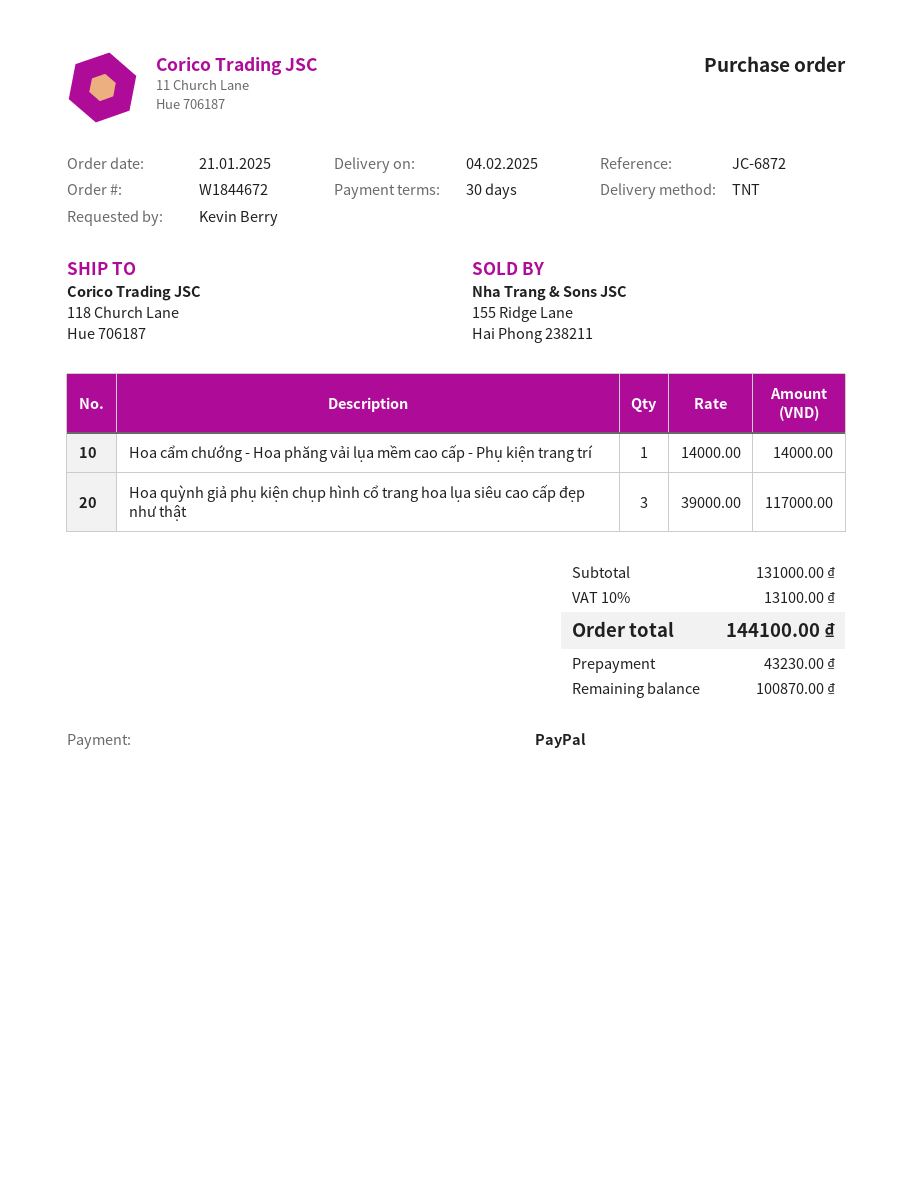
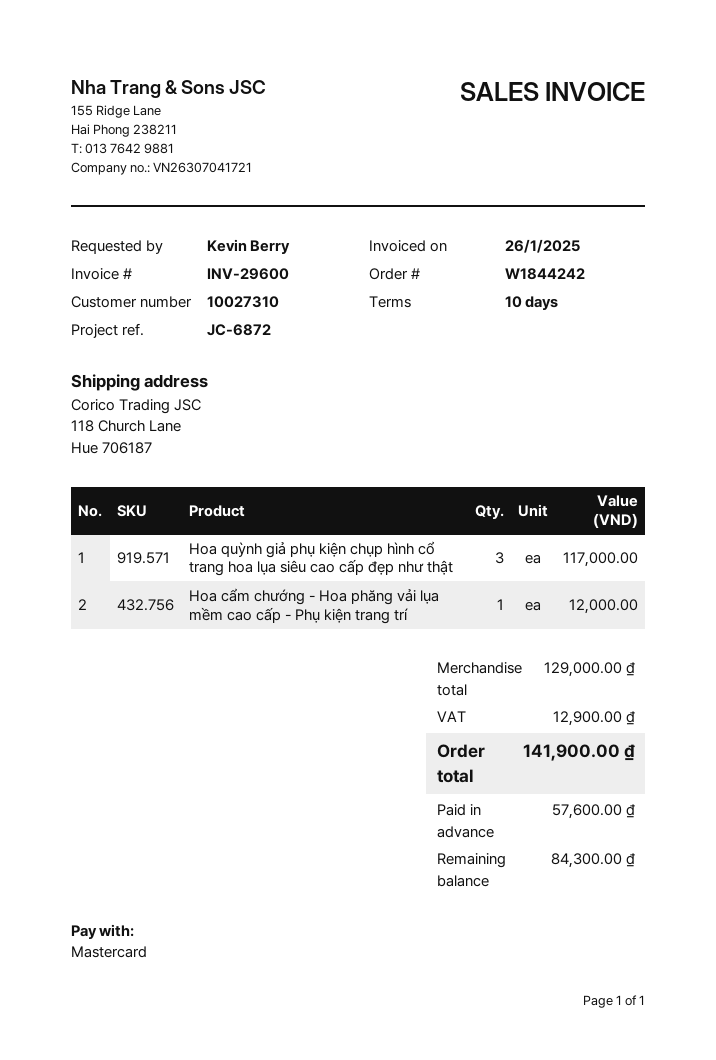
order number: W1844672 -> W1844242
payment terms: 30 days -> 10 days
payment method: PayPal -> Mastercard
Hoa cẩm chướng - Hoa phăng vải lụa mềm cao cấp - Phụ kiện trang trí: 1 for 14000.00 -> 1 for 12000.00
subtotal: 131000.00 -> 129000.00
tax: 13100.00 -> 12900.00
total: 144100.00 -> 141900.00
deposit: 43230.00 -> 57600.00
balance: 100870.00 -> 84300.00

